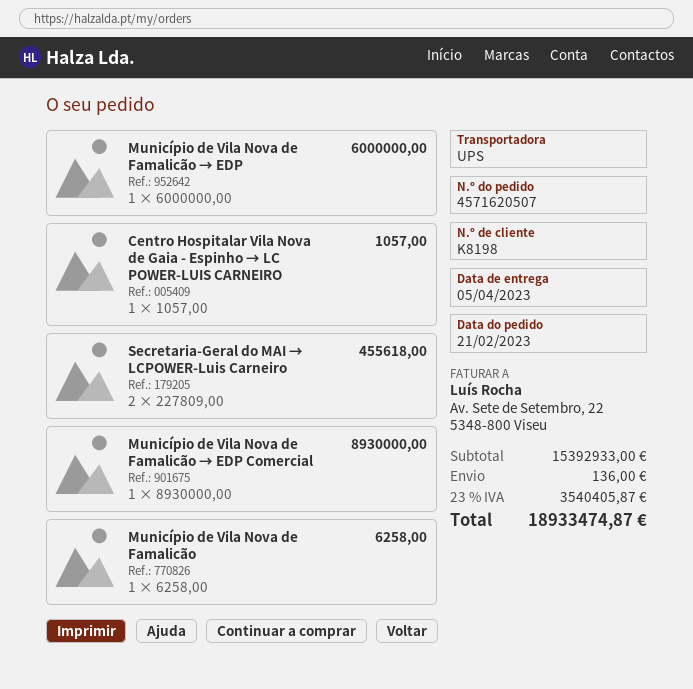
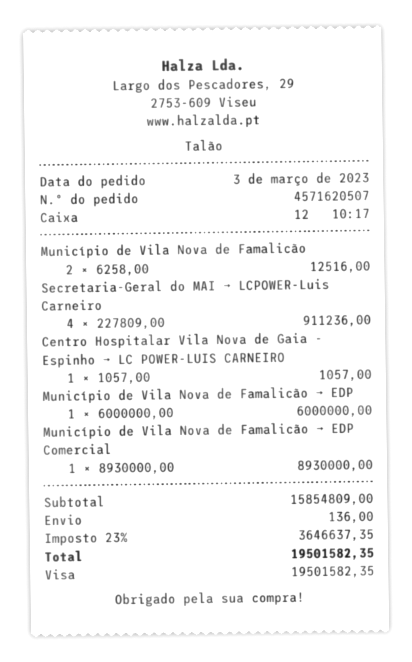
order date: 2023-02-21 -> 2023-03-03
Secretaria-Geral do MAI → LCPOWER-Luis Carneiro: 2 x 227809.00 = 455618.00 -> 4 x 227809.00 = 911236.00
Município de Vila Nova de Famalicão: 1 x 6258.00 = 6258.00 -> 2 x 6258.00 = 12516.00
subtotal: 15392933.00 -> 15854809.00
tax: 23% = 3540405.87 -> 23% = 3646637.35
total: 18933474.87 -> 19501582.35

